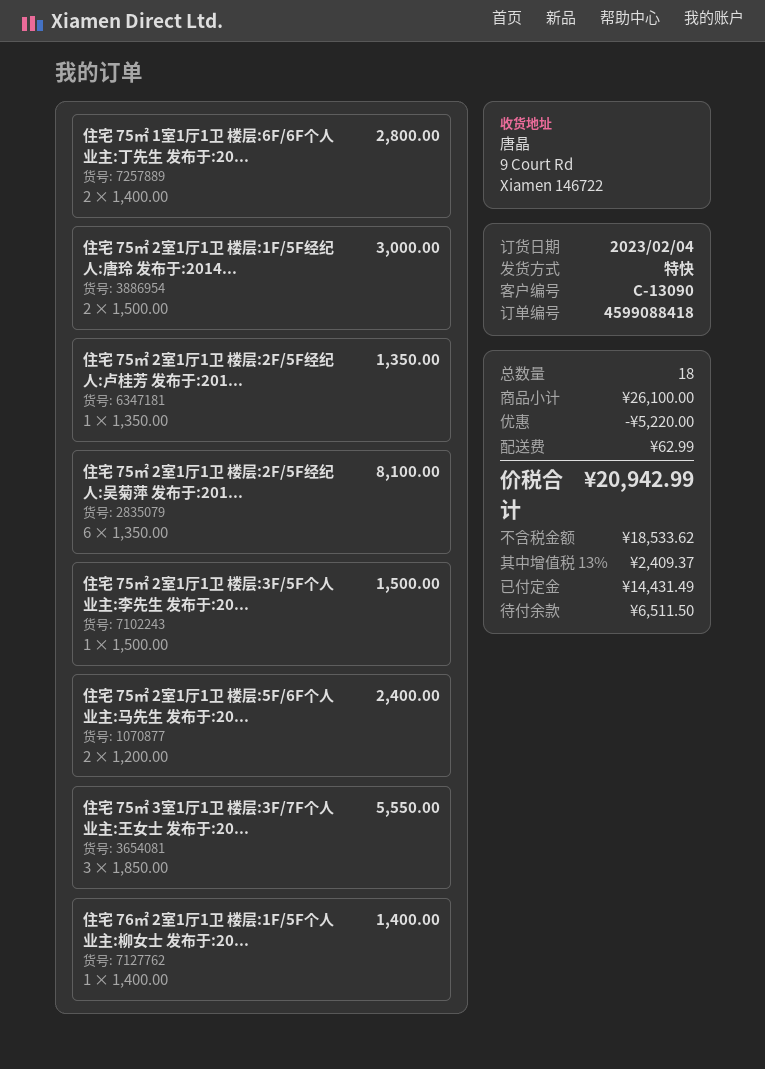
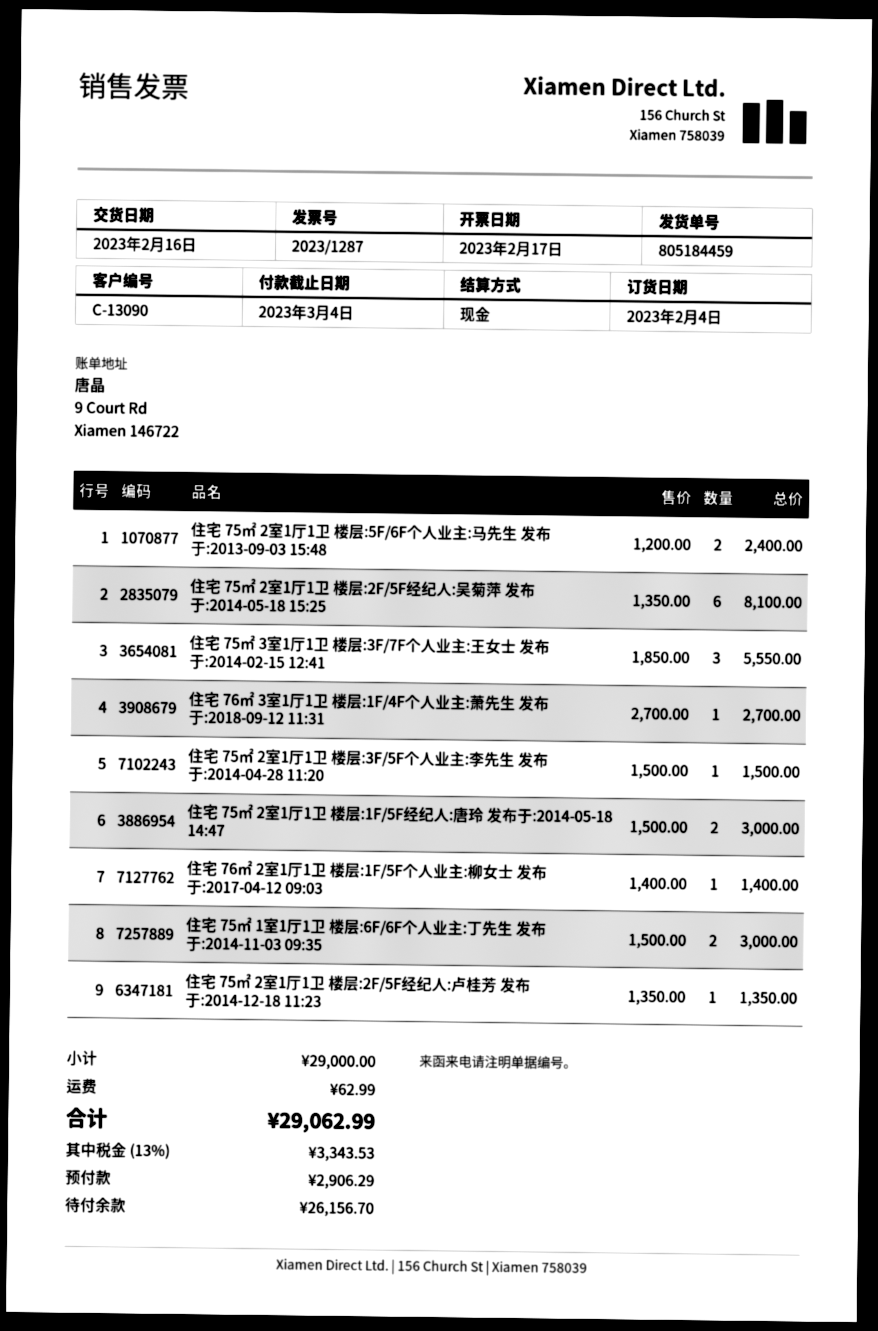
住宅 75㎡ 1室1厅1卫 楼层:6F/6F个人业主:丁先生 发布于:20...: 2 x 1400.00 = 2800.00 -> 2 x 1500.00 = 3000.00
住宅 76㎡ 3室1厅1卫 楼层:1F/4F个人业主:萧先生 发布于:2018-09-12 11:31: none -> 1 x 2700.00 = 2700.00
subtotal: 26100.00 -> 29000.00
discount: 5220.00 -> none
tax: 13% = 2409.37 -> 13% = 3343.53
total: 20942.99 -> 29062.99
deposit: 14431.49 -> 2906.29
balance: 6511.50 -> 26156.70

